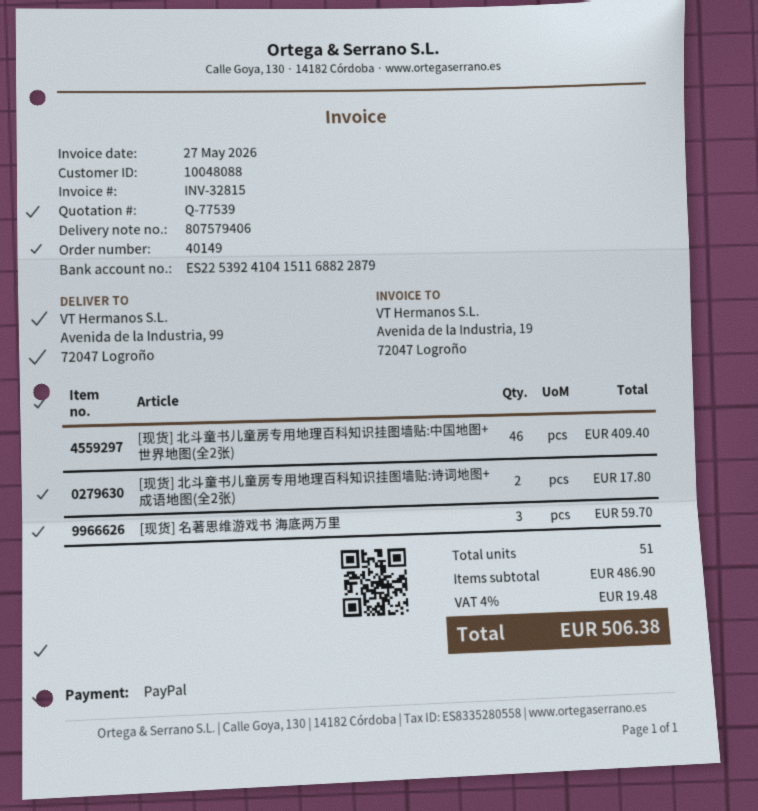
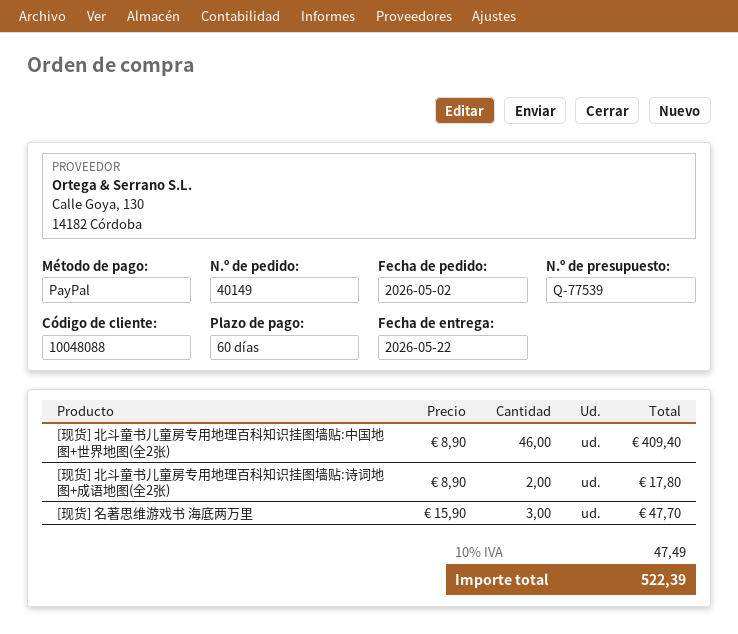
[现货] 名著思维游戏书 海底两万里: 3 for 59.70 -> 3 for 47.70
tax: 4% = 19.48 -> 10% = 47.49
total: 506.38 -> 522.39

